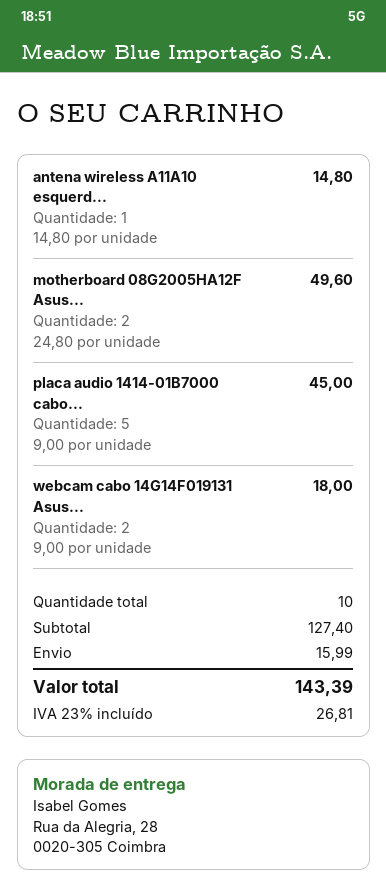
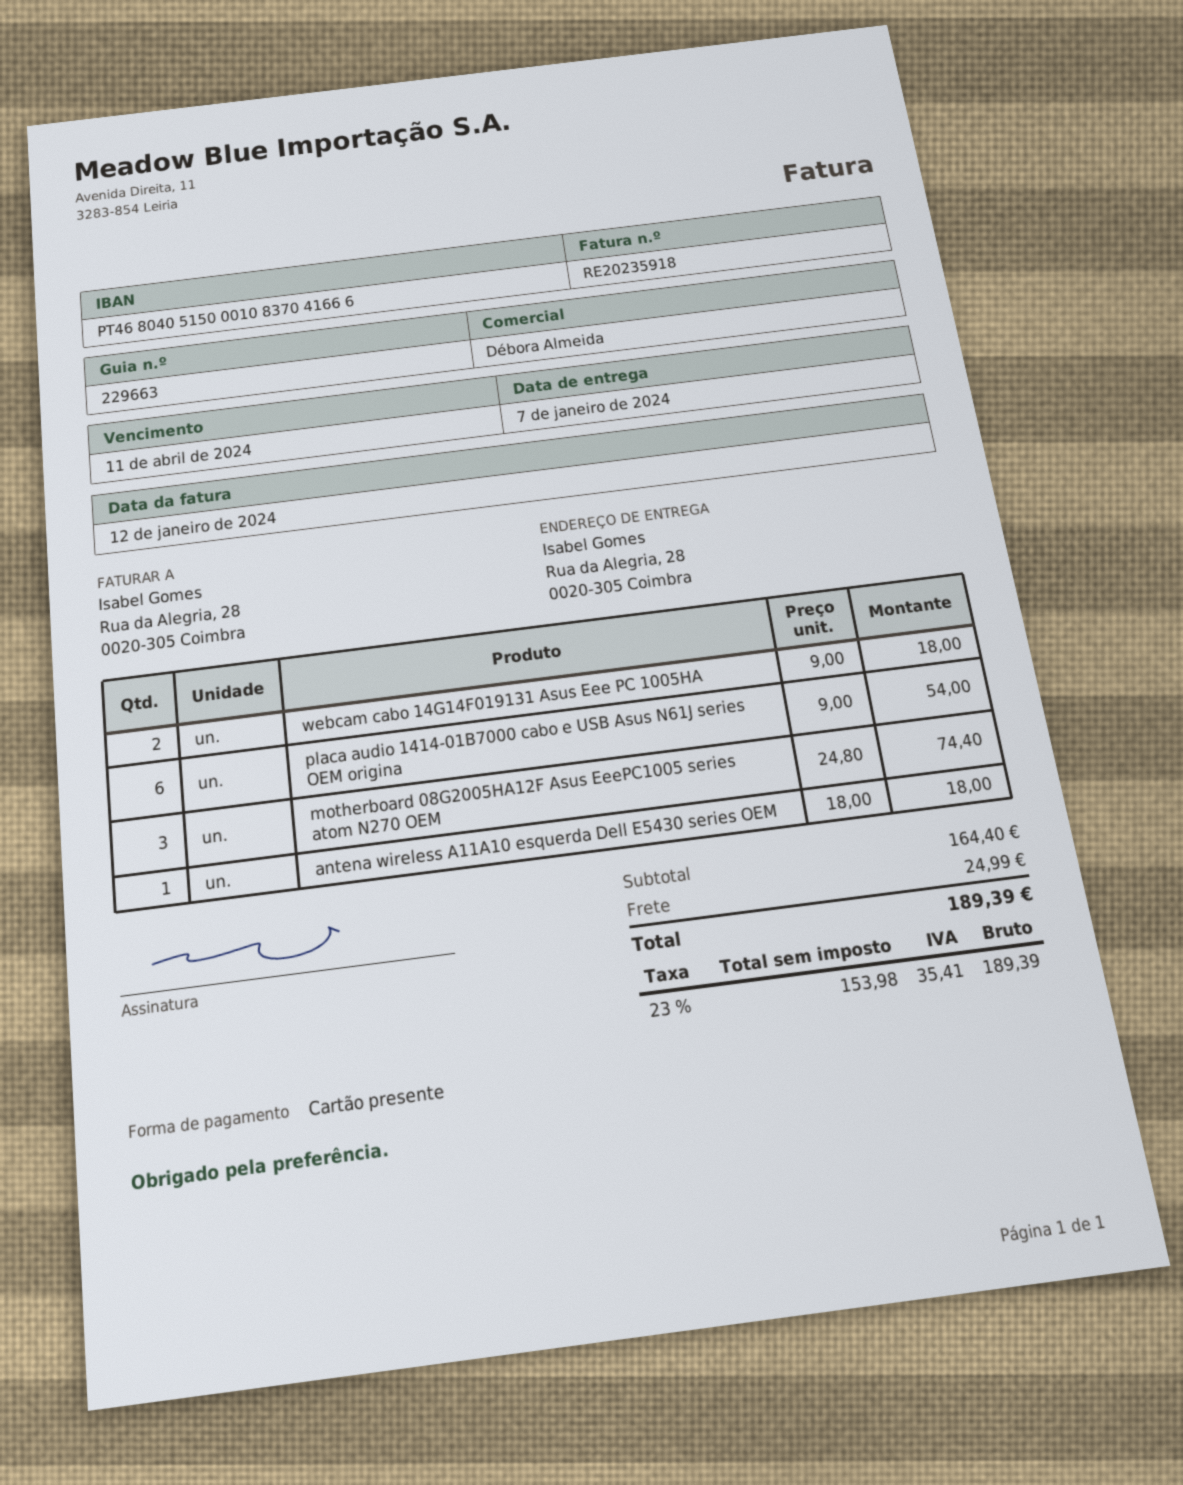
antena wireless A11A10 esquerd...: 1 x 14.80 = 14.80 -> 1 x 18.00 = 18.00
motherboard 08G2005HA12F Asus...: 2 x 24.80 = 49.60 -> 3 x 24.80 = 74.40
placa audio 1414-01B7000 cabo...: 5 x 9.00 = 45.00 -> 6 x 9.00 = 54.00
subtotal: 127.40 -> 164.40
shipping: 15.99 -> 24.99
tax: 23% = 26.81 -> 23% = 35.41
total: 143.39 -> 189.39

